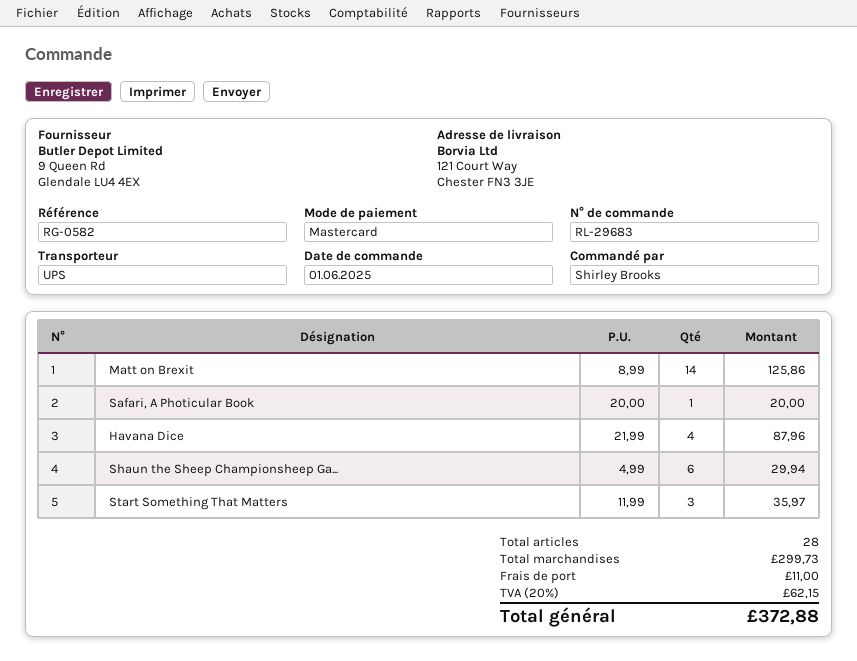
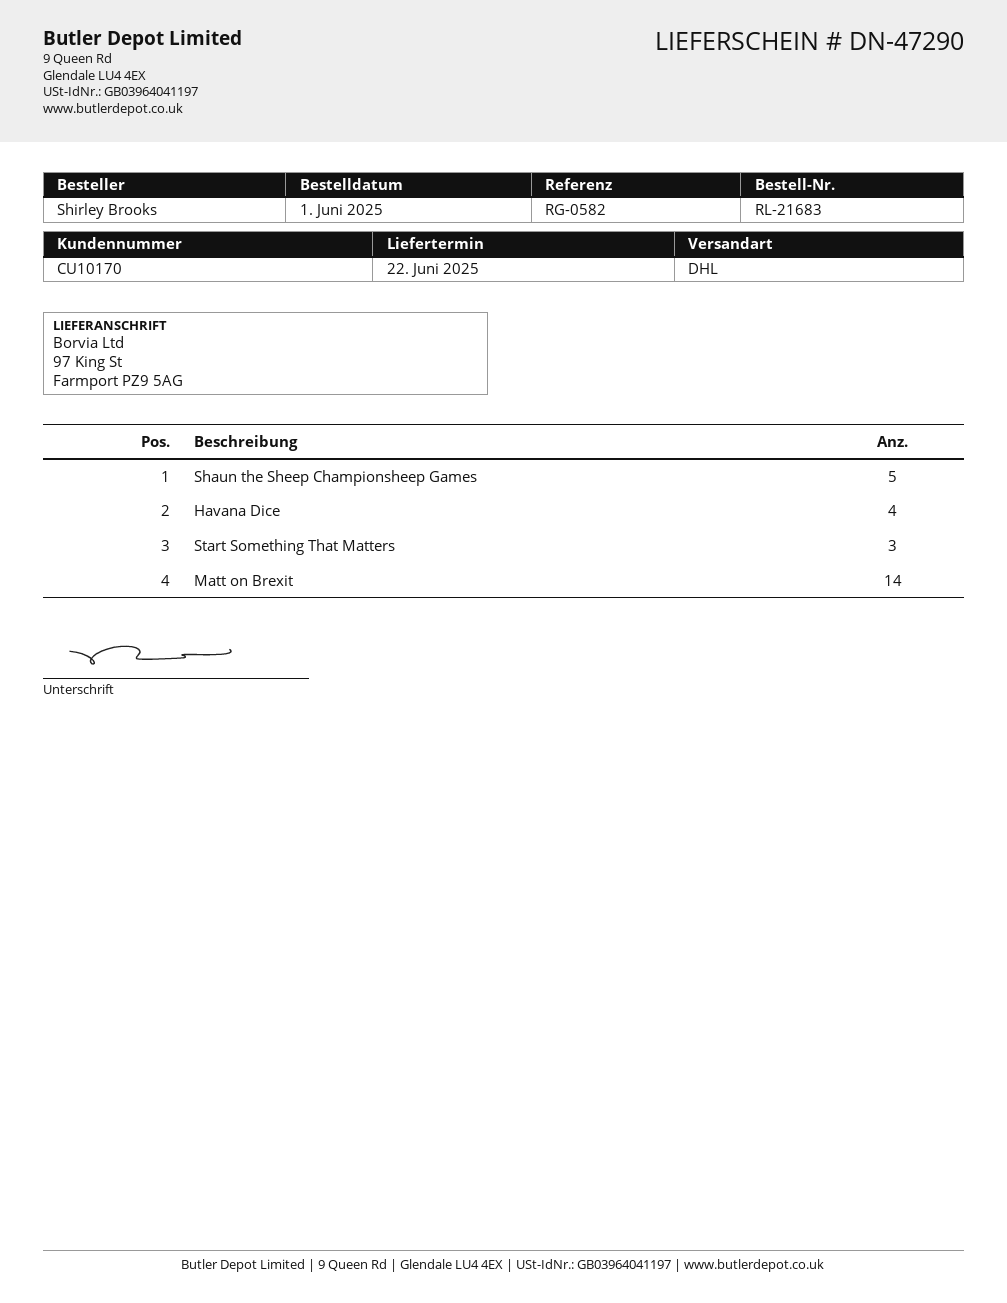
order number: RL-29683 -> RL-21683
shipping method: UPS -> DHL
ship to: 121 Court Way, Chester FN3 3JE -> 97 King St, Farmport PZ9 5AG
Safari, A Photicular Book: 1 -> none
Shaun the Sheep Championsheep Ga...: 6 -> 5

